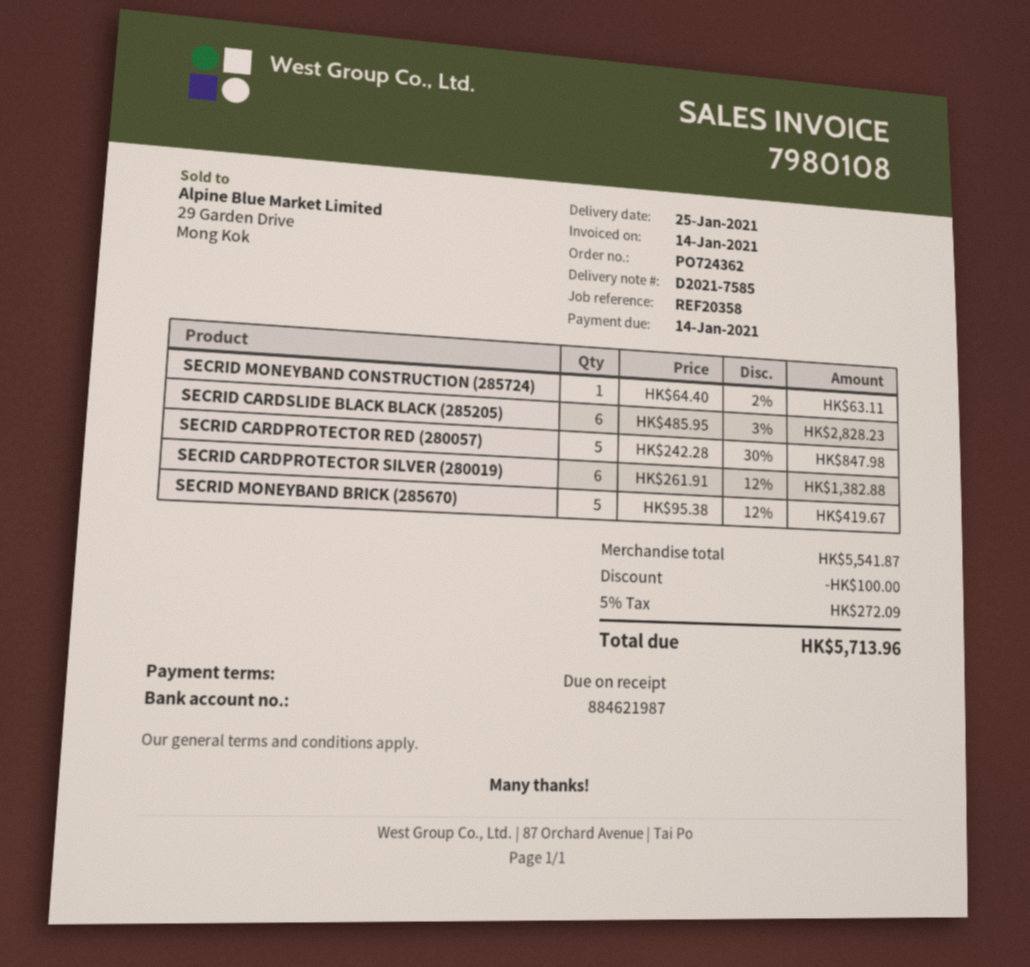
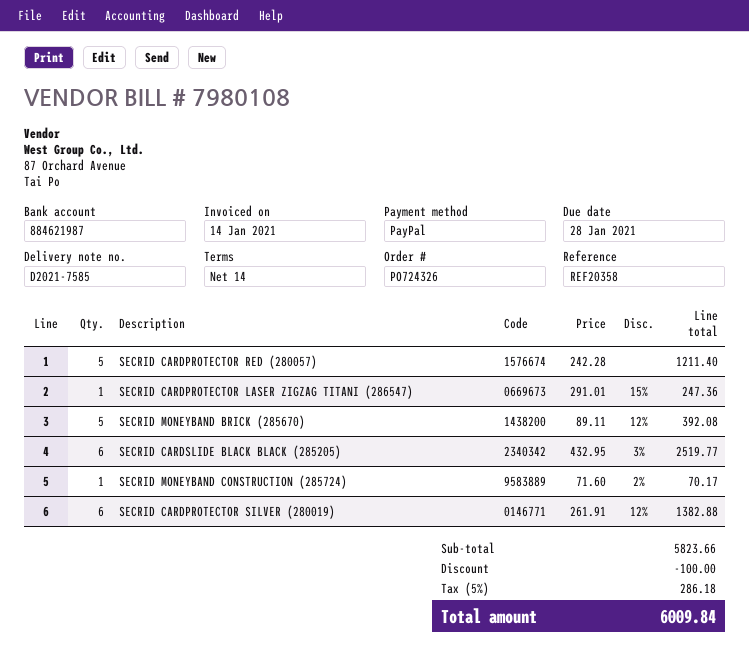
order number: PO724362 -> PO724326
payment terms: on receipt -> 14 days
due date: 2021-01-14 -> 2021-01-28
SECRID MONEYBAND CONSTRUCTION (285724): 1 x 64.40 - 2% = 63.11 -> 1 x 71.60 - 2% = 70.17
SECRID CARDSLIDE BLACK BLACK (285205): 6 x 485.95 - 3% = 2828.23 -> 6 x 432.95 - 3% = 2519.77
SECRID CARDPROTECTOR RED (280057): 5 x 242.28 - 30% = 847.98 -> 5 x 242.28 = 1211.40
SECRID MONEYBAND BRICK (285670): 5 x 95.38 - 12% = 419.67 -> 5 x 89.11 - 12% = 392.08
SECRID CARDPROTECTOR LASER ZIGZAG TITANI (286547): none -> 1 x 291.01 - 15% = 247.36
subtotal: 5541.87 -> 5823.66
tax: 5% = 272.09 -> 5% = 286.18
total: 5713.96 -> 6009.84

